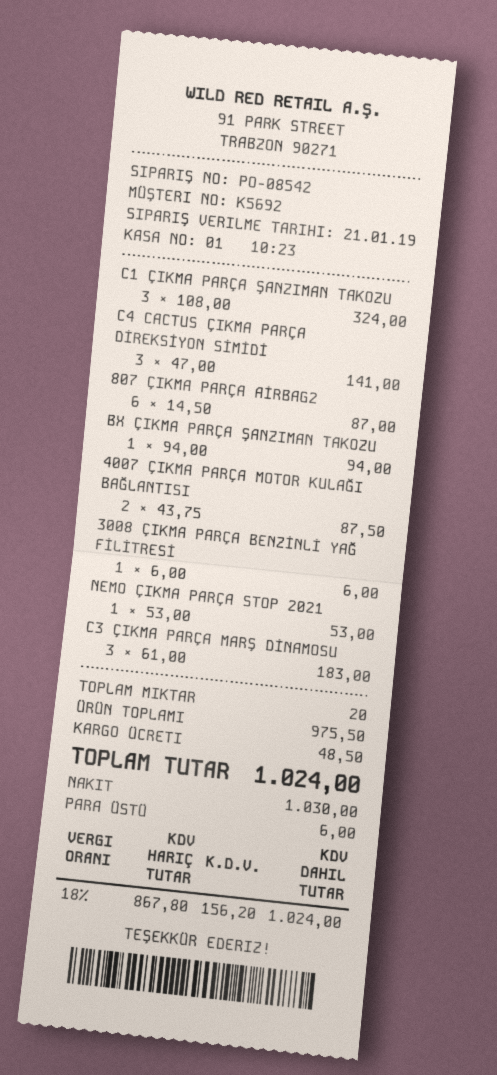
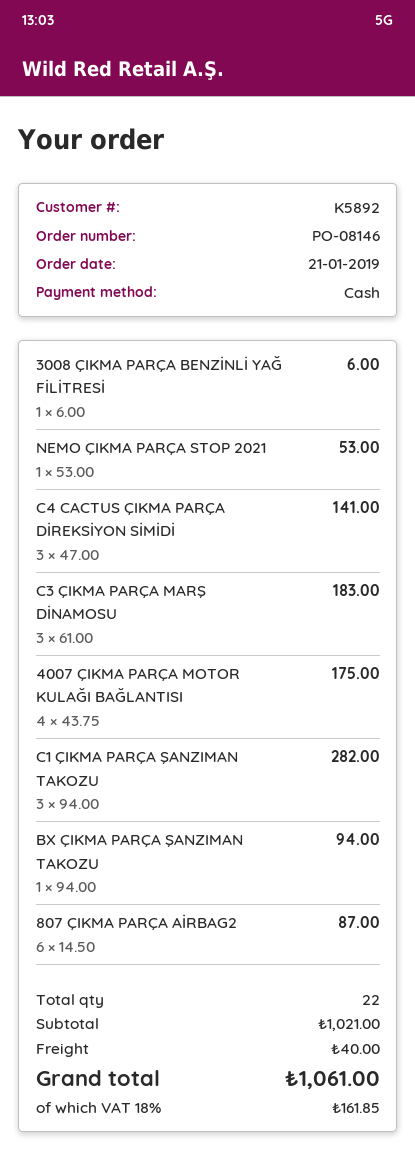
order number: PO-08542 -> PO-08146
customer number: K5692 -> K5892
C1 ÇIKMA PARÇA ŞANZIMAN TAKOZU: 3 x 108.00 = 324.00 -> 3 x 94.00 = 282.00
4007 ÇIKMA PARÇA MOTOR KULAĞI BAĞLANTISI: 2 x 43.75 = 87.50 -> 4 x 43.75 = 175.00
total quantity: 20 -> 22
subtotal: 975.50 -> 1021.00
shipping: 48.50 -> 40.00
tax: 18% = 156.20 -> 18% = 161.85
total: 1024.00 -> 1061.00

